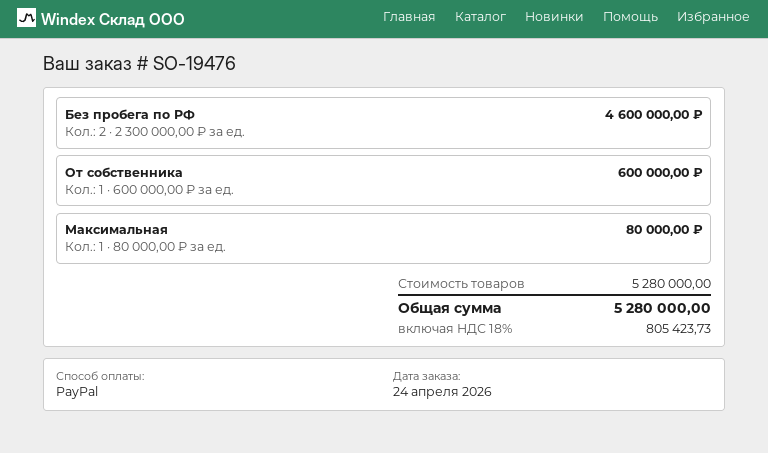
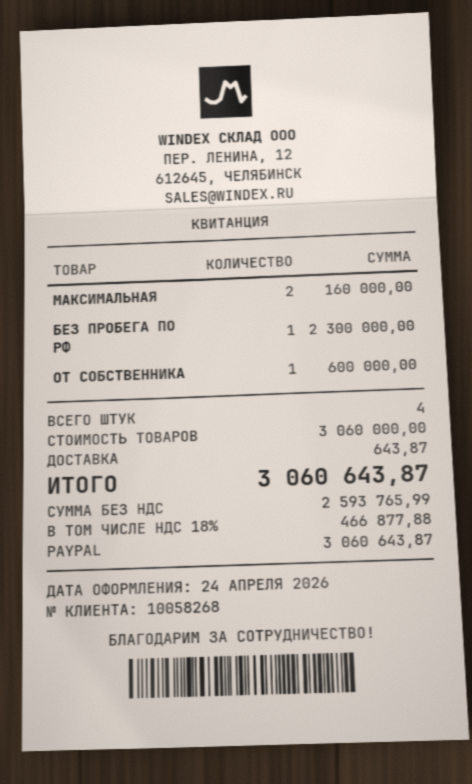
Без пробега по РФ: 2 for 4600000.00 -> 1 for 2300000.00
Максимальная: 1 for 80000.00 -> 2 for 160000.00
subtotal: 5280000.00 -> 3060000.00
shipping: none -> 643.87
tax: 18% = 805423.73 -> 18% = 466877.88
total: 5280000.00 -> 3060643.87

